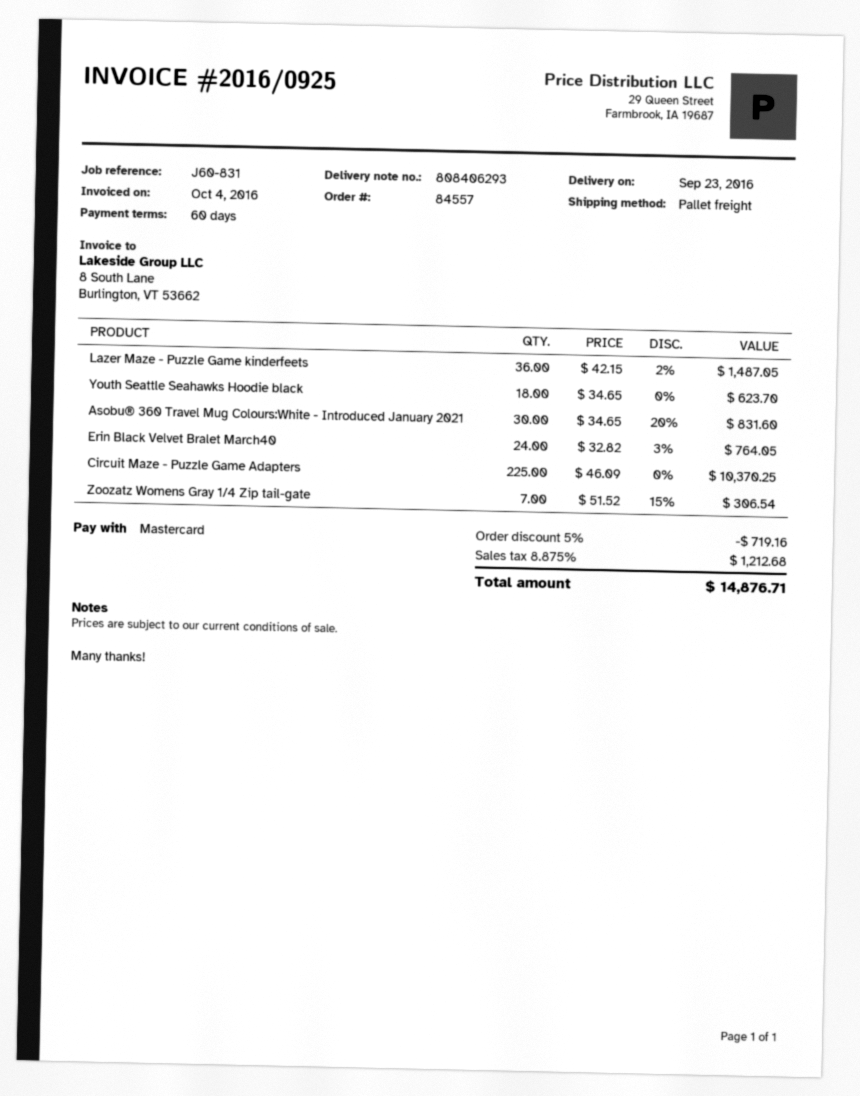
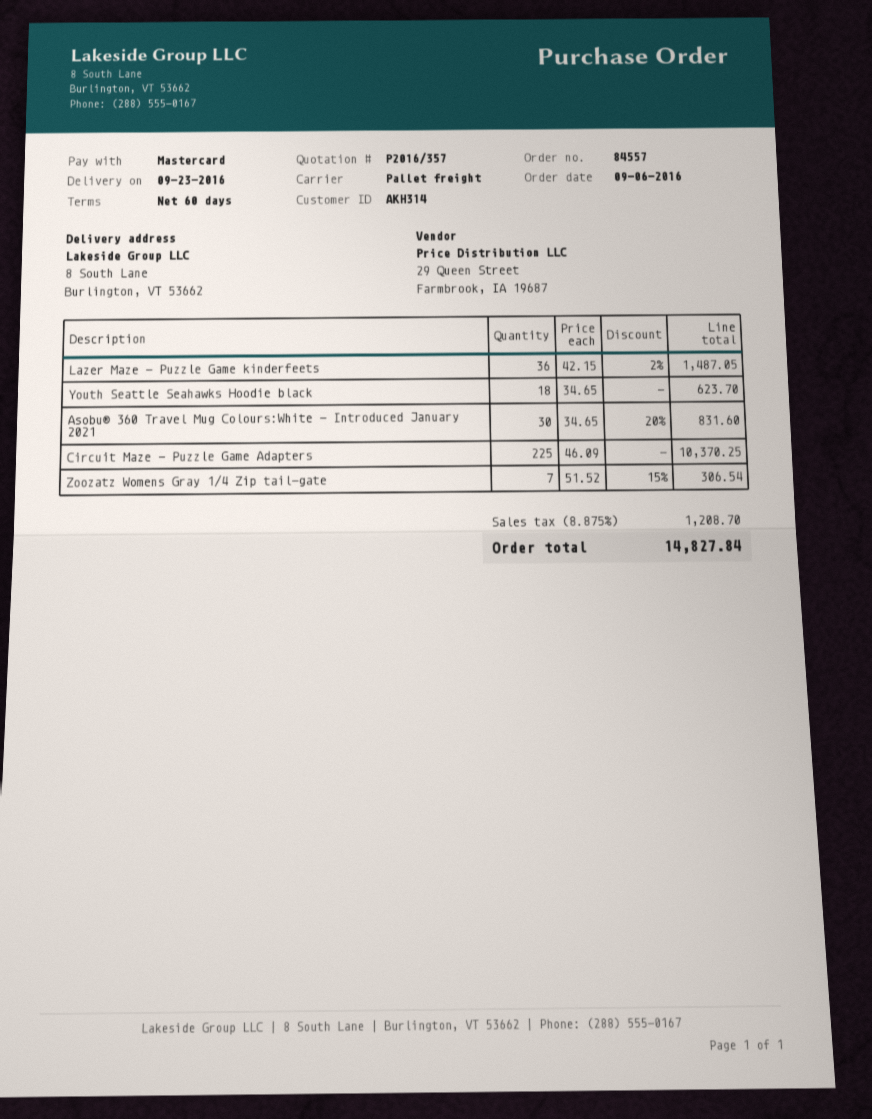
Erin Black Velvet Bralet March40: 24 x 32.82 - 3% = 764.05 -> none
discount: 5% = 719.16 -> none
tax: 8.875% = 1212.68 -> 8.875% = 1208.70
total: 14876.71 -> 14827.84

